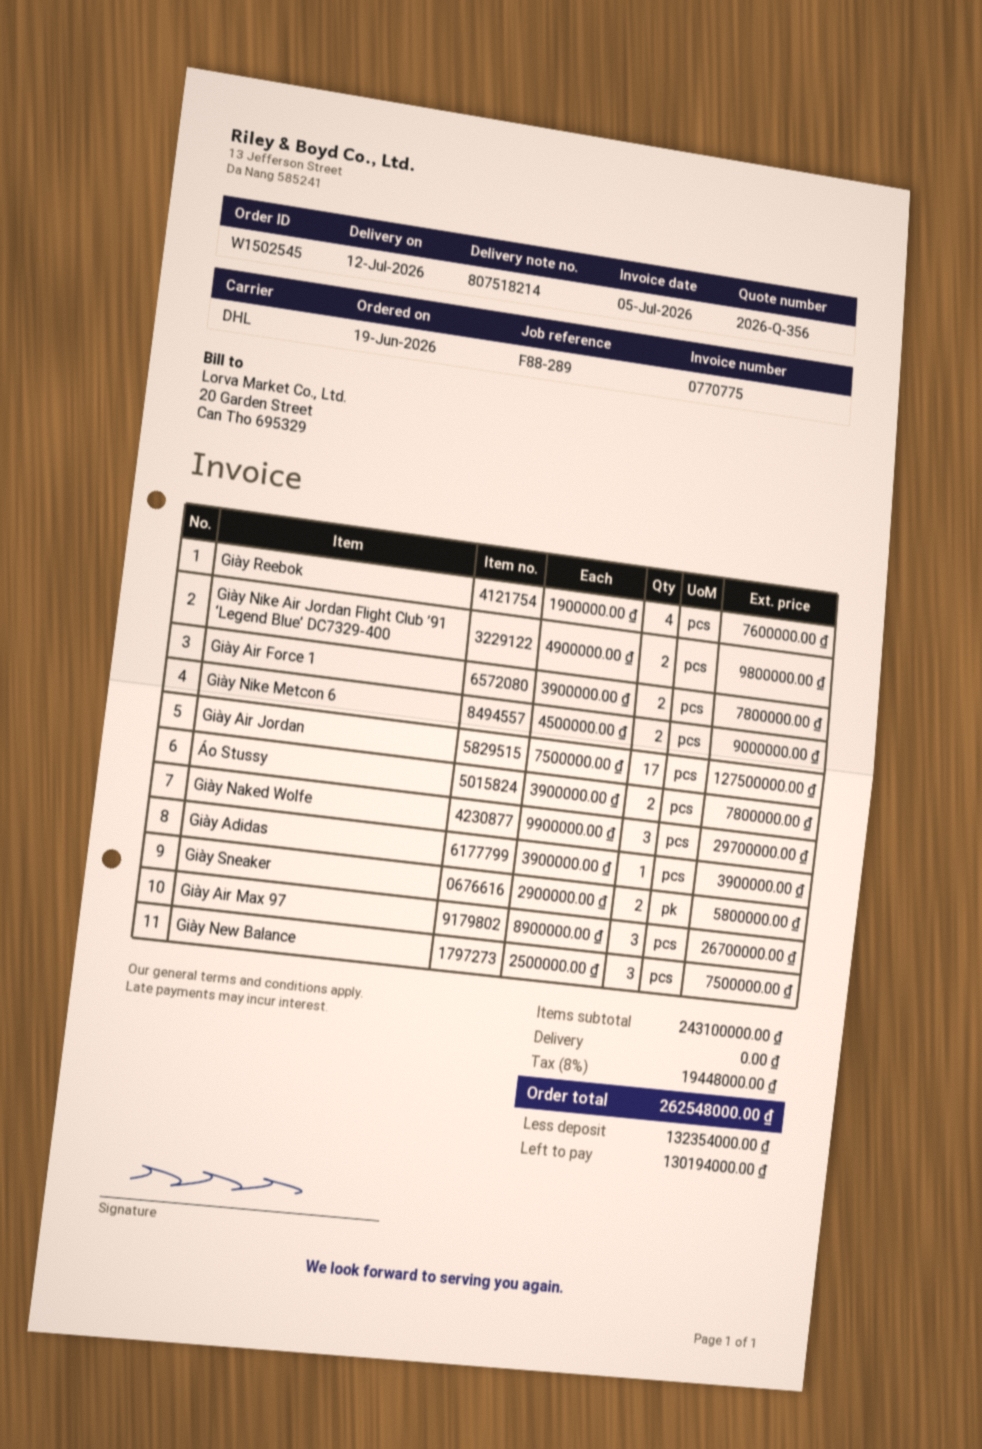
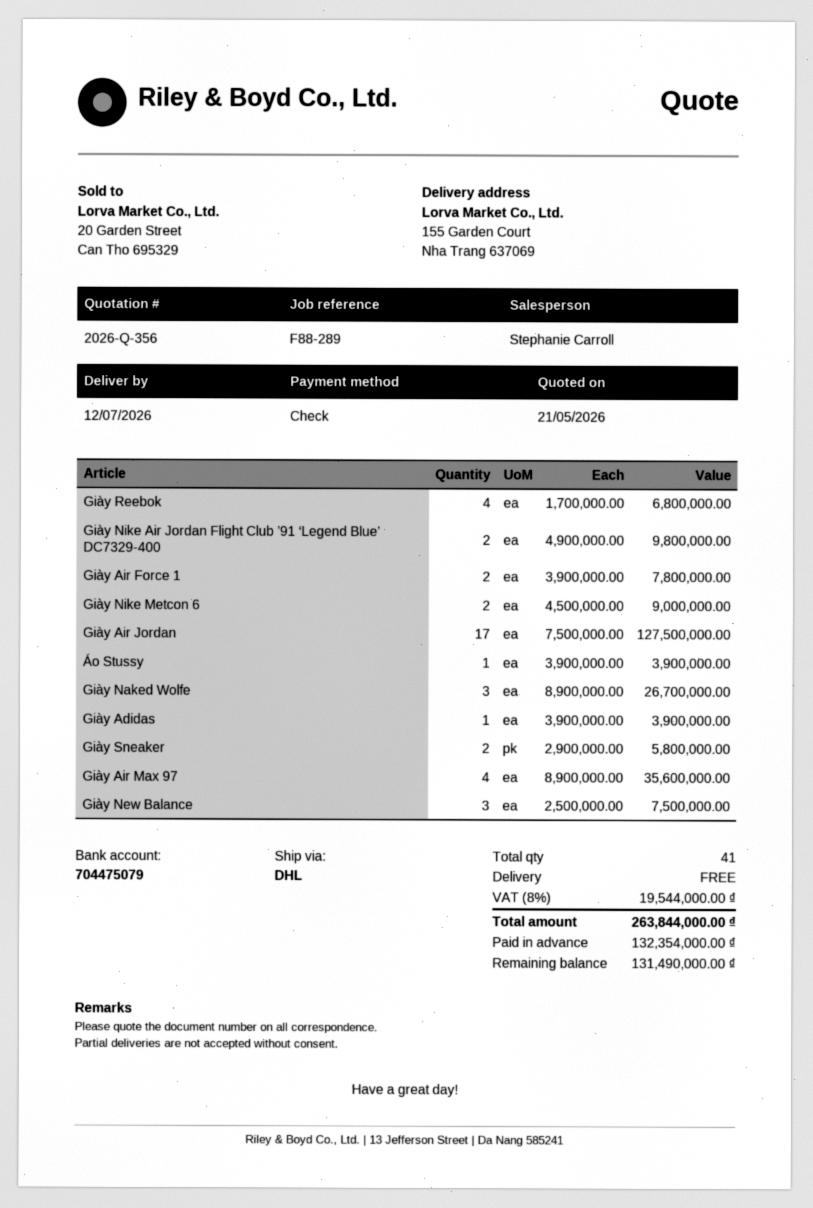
Giày Reebok: 4 x 1900000.00 = 7600000.00 -> 4 x 1700000.00 = 6800000.00
Áo Stussy: 2 x 3900000.00 = 7800000.00 -> 1 x 3900000.00 = 3900000.00
Giày Naked Wolfe: 3 x 9900000.00 = 29700000.00 -> 3 x 8900000.00 = 26700000.00
Giày Air Max 97: 3 x 8900000.00 = 26700000.00 -> 4 x 8900000.00 = 35600000.00
tax: 8% = 19448000.00 -> 8% = 19544000.00
total: 262548000.00 -> 263844000.00
balance: 130194000.00 -> 131490000.00

